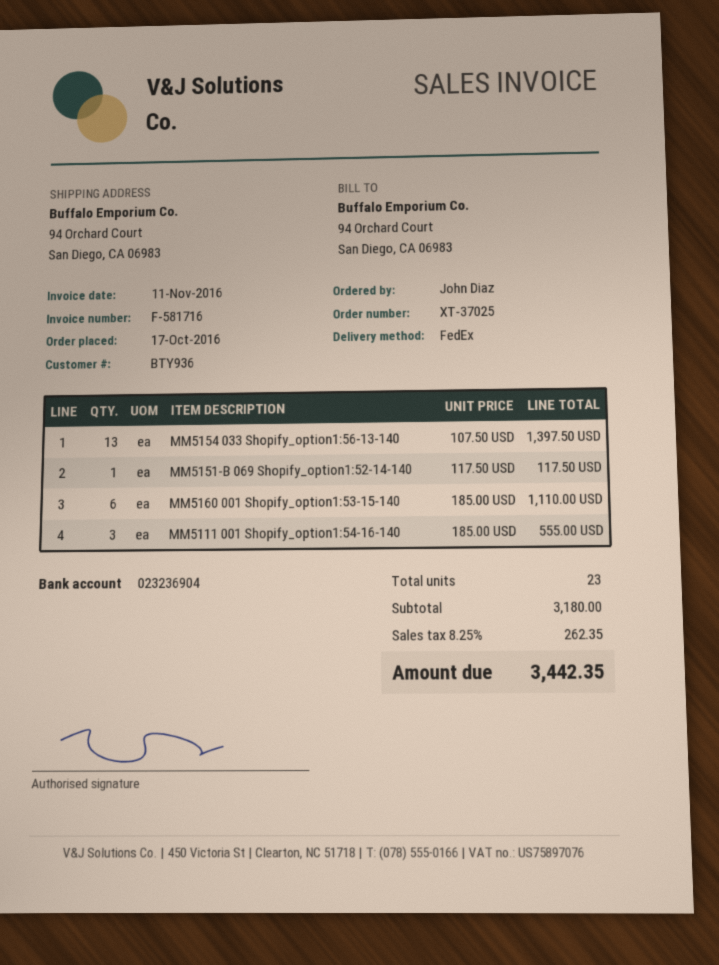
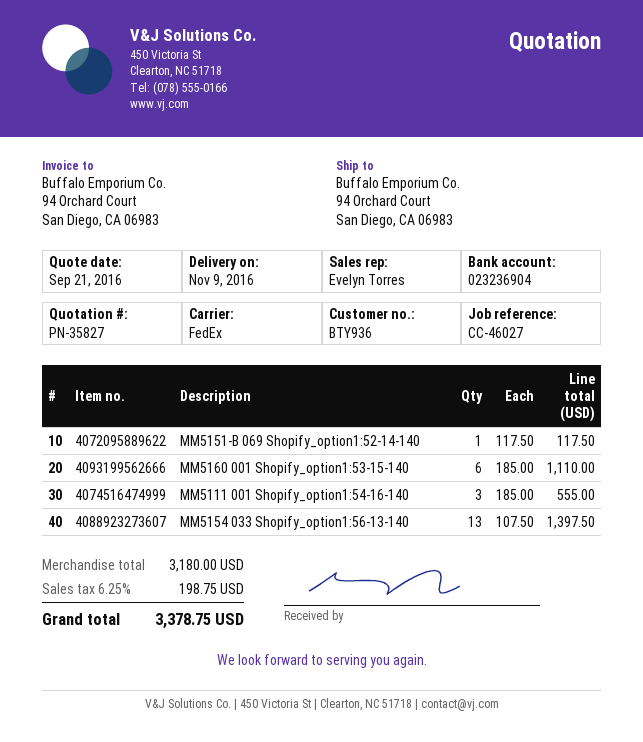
tax: 8.25% = 262.35 -> 6.25% = 198.75
total: 3442.35 -> 3378.75

